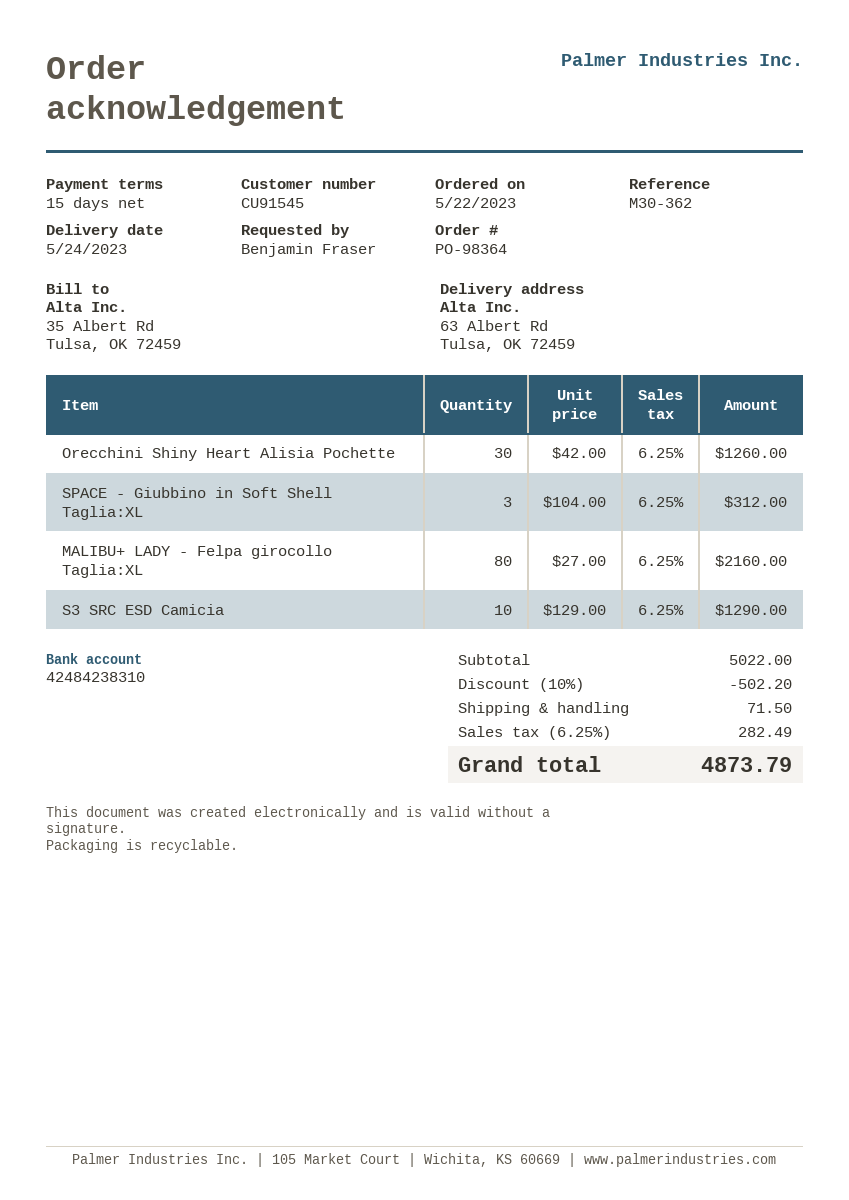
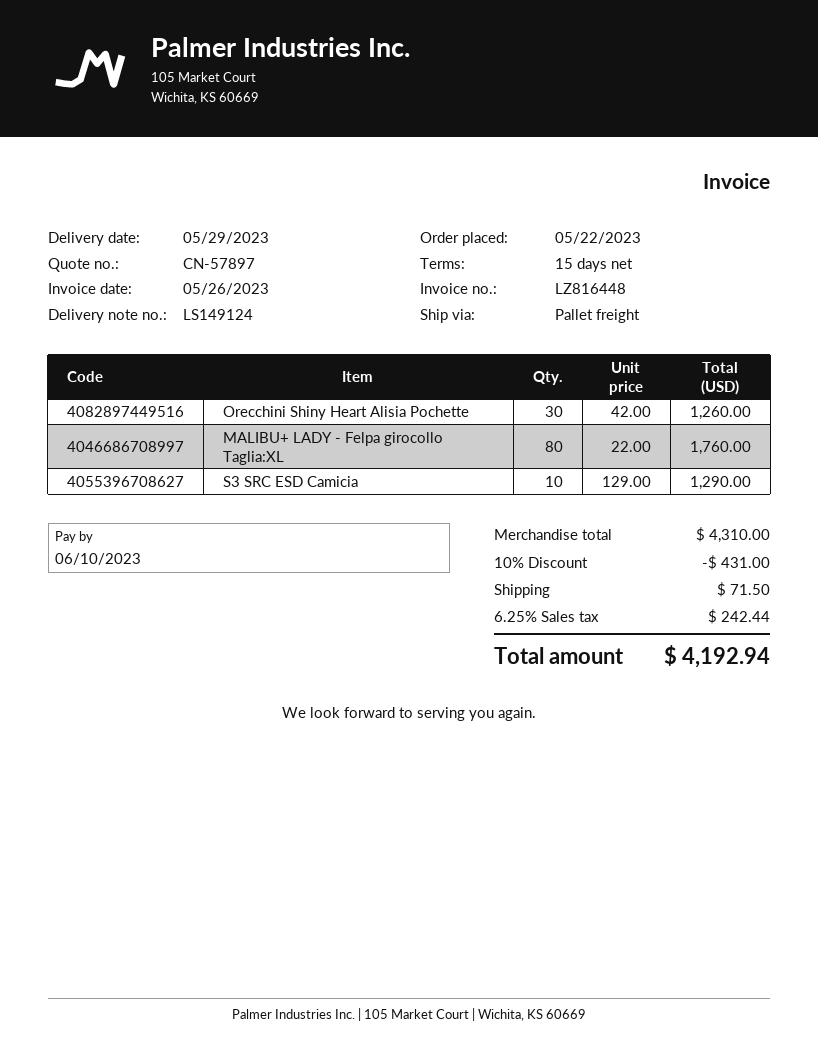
delivery date: 2023-05-24 -> 2023-05-29
SPACE - Giubbino in Soft Shell Taglia:XL: 3 x 104.00 = 312.00 -> none
MALIBU+ LADY - Felpa girocollo Taglia:XL: 80 x 27.00 = 2160.00 -> 80 x 22.00 = 1760.00
subtotal: 5022.00 -> 4310.00
discount: 10% = 502.20 -> 10% = 431.00
tax: 6.25% = 282.49 -> 6.25% = 242.44
total: 4873.79 -> 4192.94

